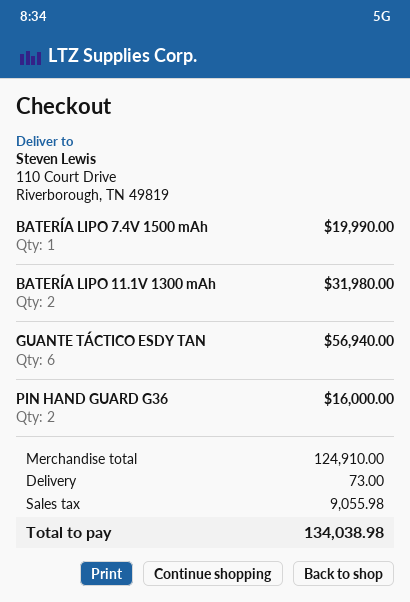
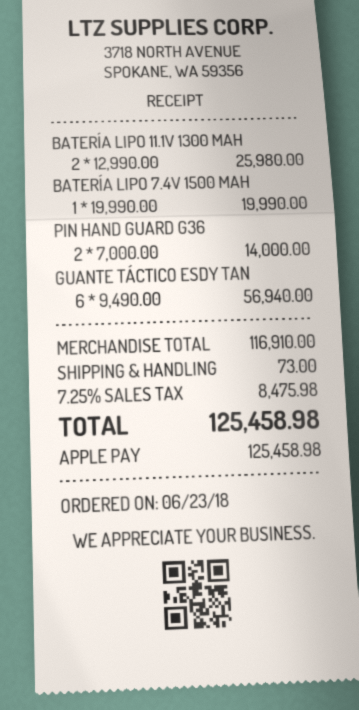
BATERÍA LIPO 11.1V 1300 mAh: 2 for 31980.00 -> 2 for 25980.00
PIN HAND GUARD G36: 2 for 16000.00 -> 2 for 14000.00
subtotal: 124910.00 -> 116910.00
tax: 9055.98 -> 8475.98
total: 134038.98 -> 125458.98

